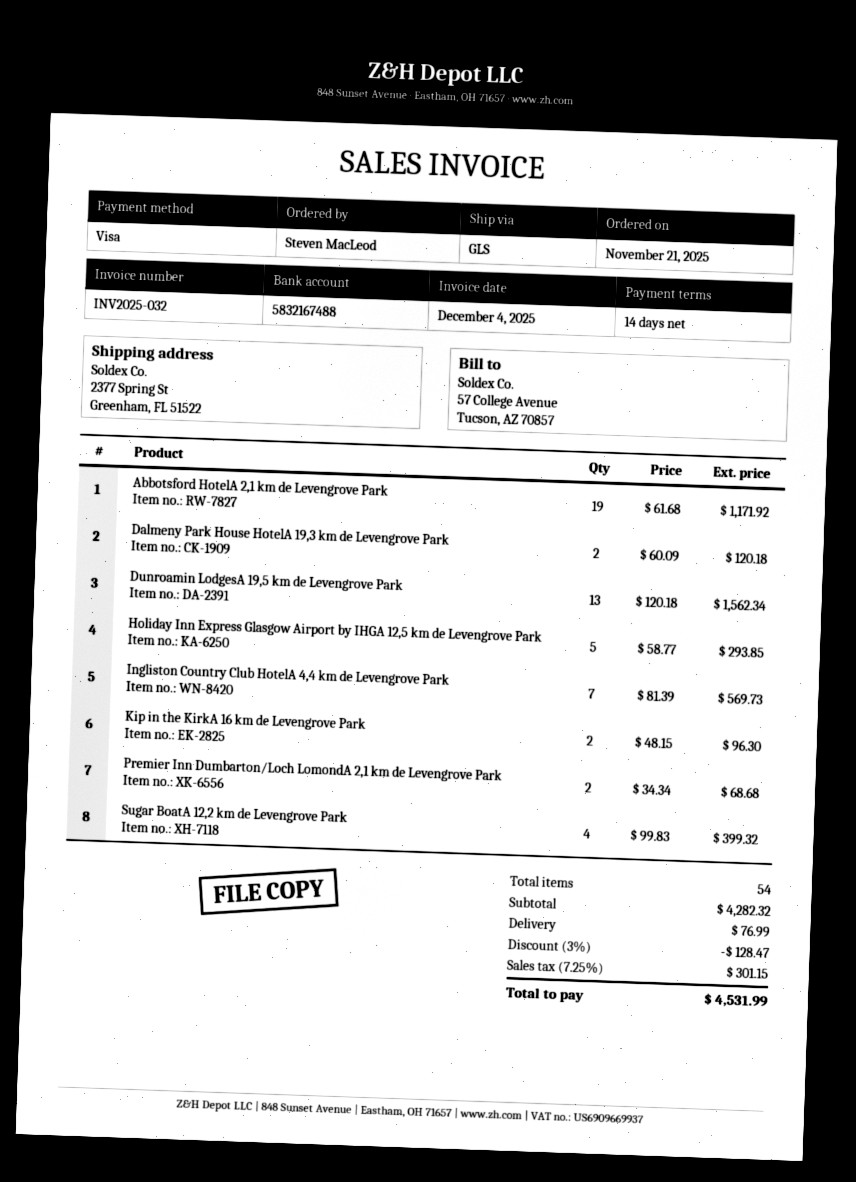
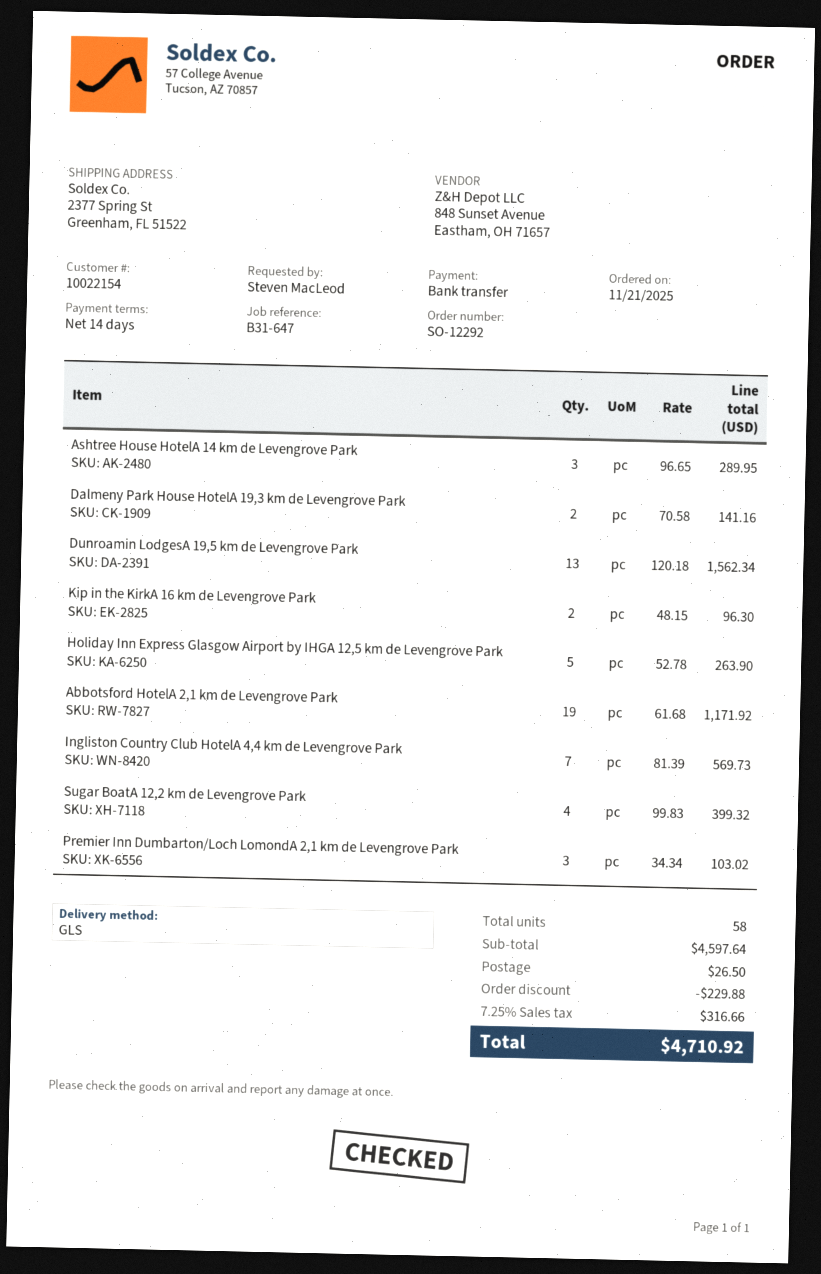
payment method: Visa -> bank transfer
Dalmeny Park House HotelA 19,3 km de Levengrove Park: 2 x 60.09 = 120.18 -> 2 x 70.58 = 141.16
Holiday Inn Express Glasgow Airport by IHGA 12,5 km de Levengrove Park: 5 x 58.77 = 293.85 -> 5 x 52.78 = 263.90
Premier Inn Dumbarton/Loch LomondA 2,1 km de Levengrove Park: 2 x 34.34 = 68.68 -> 3 x 34.34 = 103.02
Ashtree House HotelA 14 km de Levengrove Park: none -> 3 x 96.65 = 289.95
total quantity: 54 -> 58
subtotal: 4282.32 -> 4597.64
discount: 128.47 -> 229.88
shipping: 76.99 -> 26.50
tax: 7.25% = 301.15 -> 7.25% = 316.66
total: 4531.99 -> 4710.92

